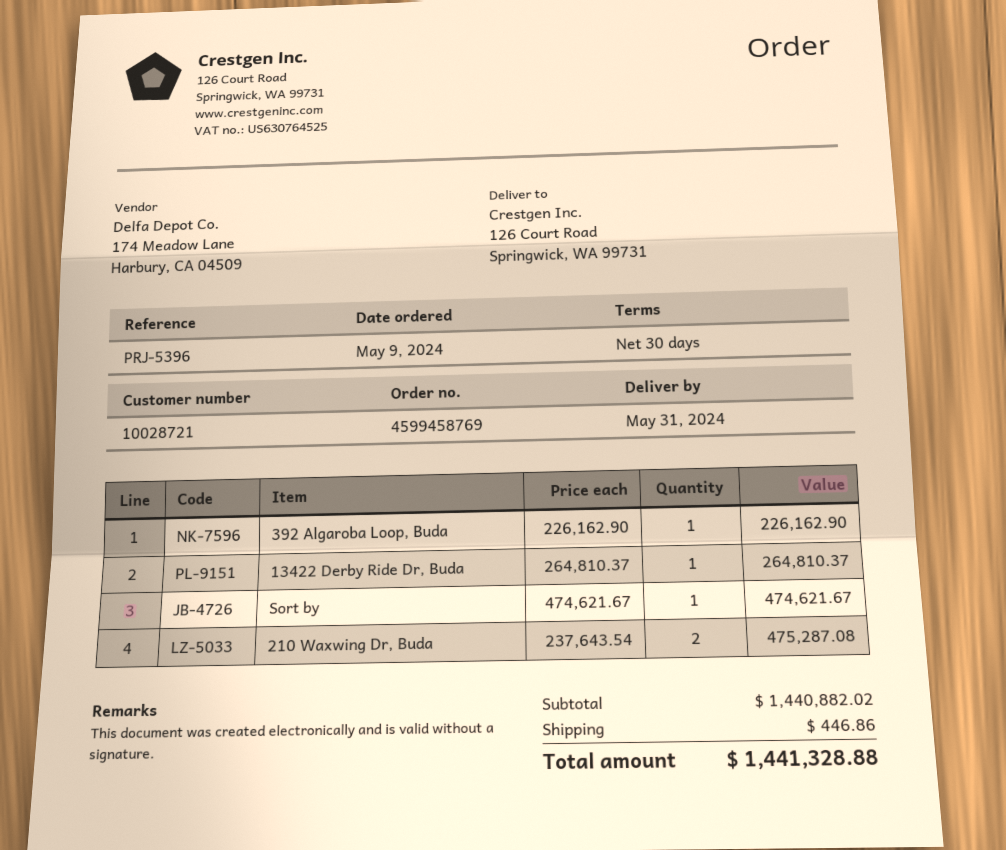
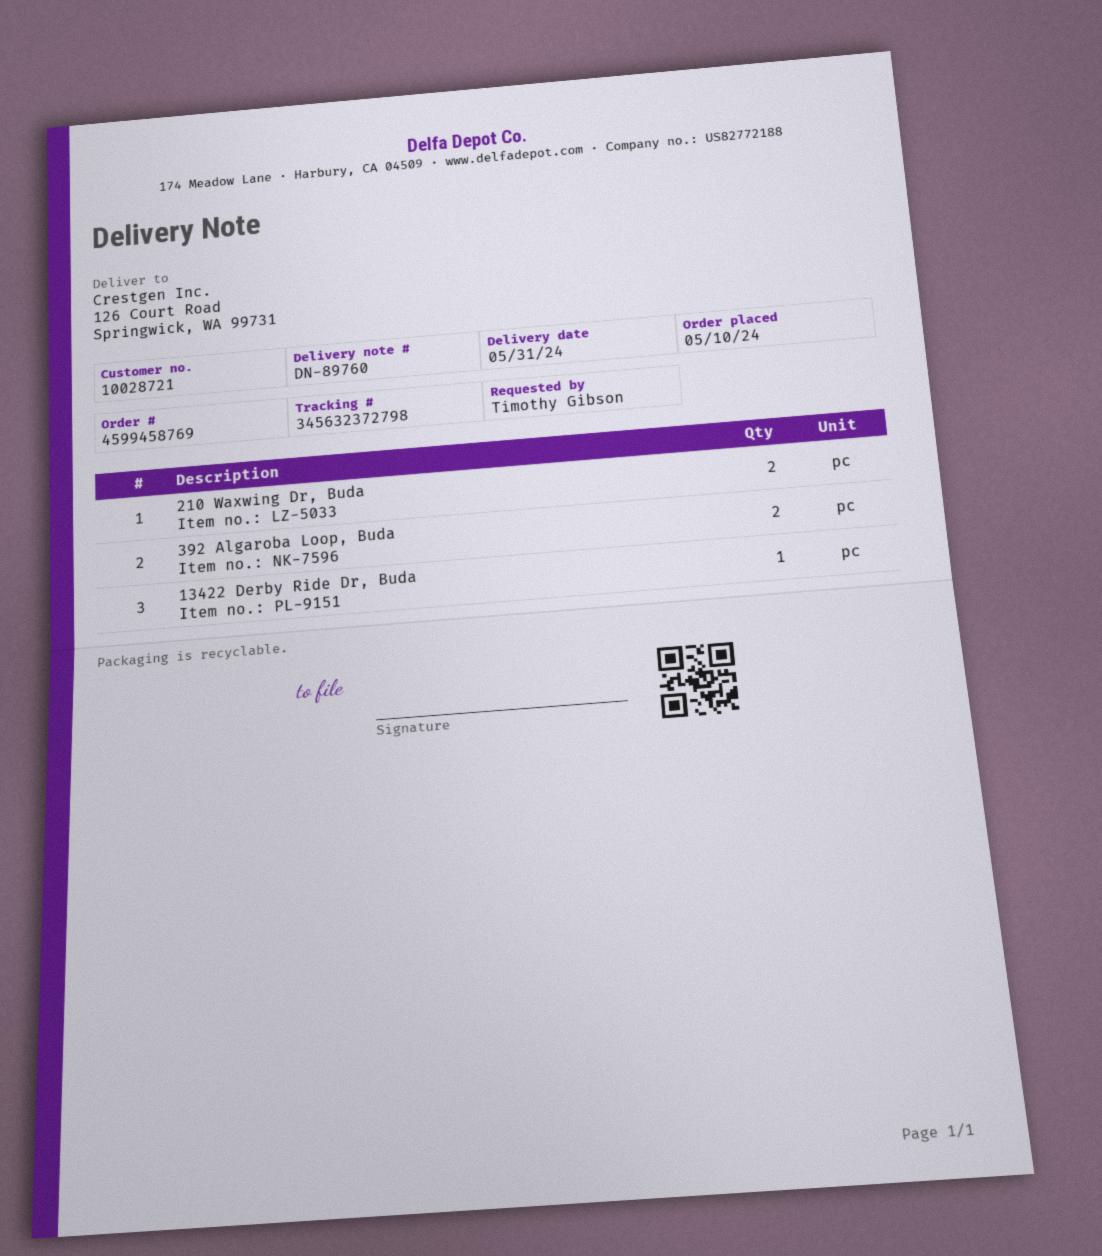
order date: 2024-05-09 -> 2024-05-10
392 Algaroba Loop, Buda: 1 -> 2
Sort by: 1 -> none

